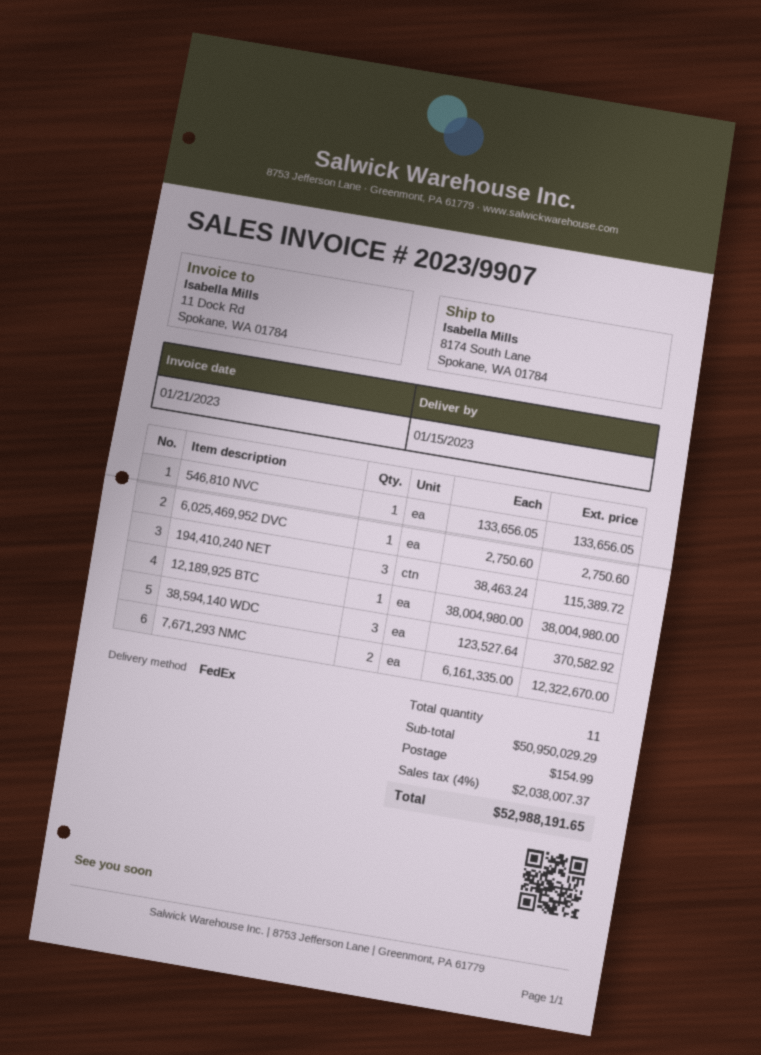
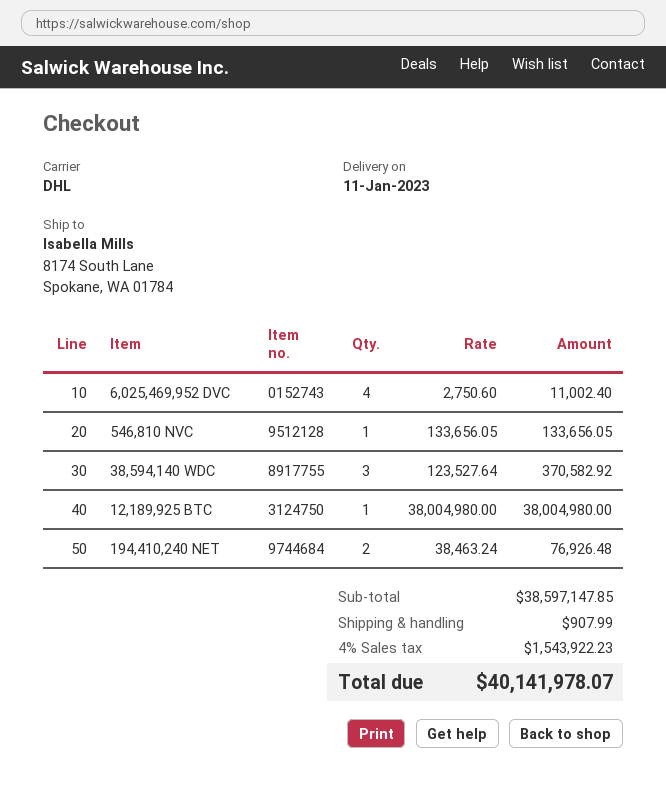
delivery date: 2023-01-15 -> 2023-01-11
shipping method: FedEx -> DHL
6,025,469,952 DVC: 1 x 2750.60 = 2750.60 -> 4 x 2750.60 = 11002.40
194,410,240 NET: 3 x 38463.24 = 115389.72 -> 2 x 38463.24 = 76926.48
7,671,293 NMC: 2 x 6161335.00 = 12322670.00 -> none
subtotal: 50950029.29 -> 38597147.85
shipping: 154.99 -> 907.99
tax: 4% = 2038007.37 -> 4% = 1543922.23
total: 52988191.65 -> 40141978.07

